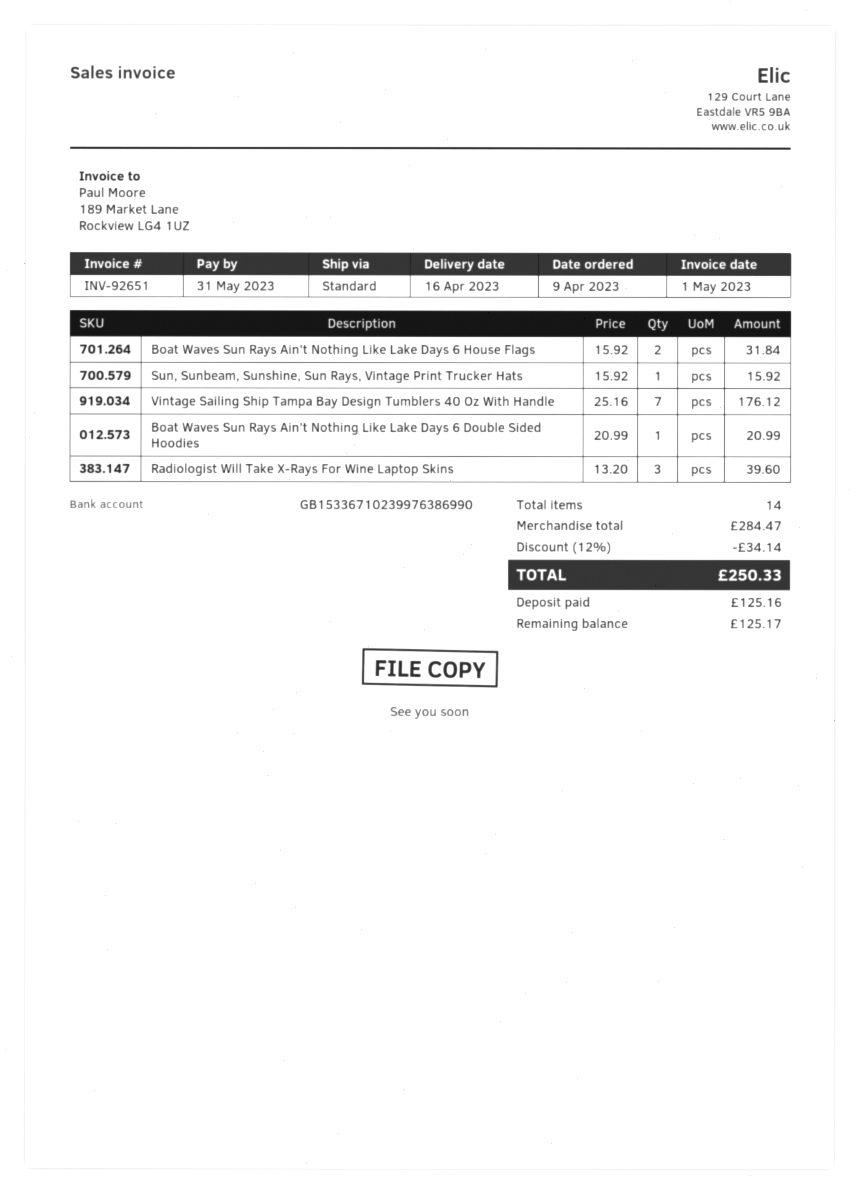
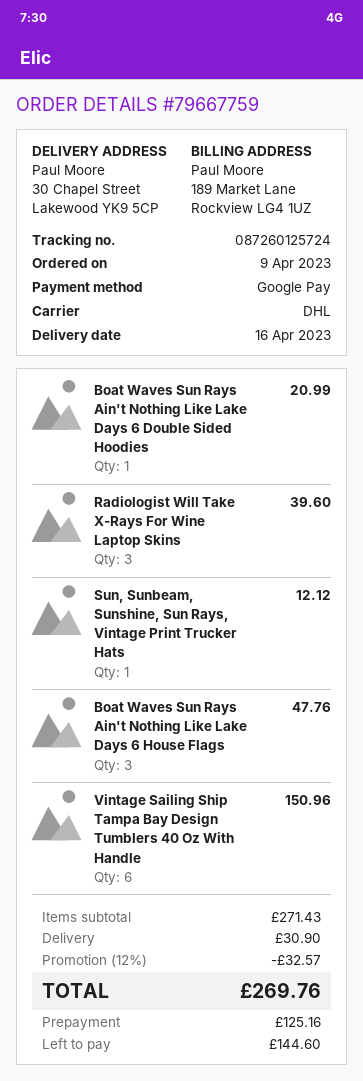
shipping method: standard -> DHL
Boat Waves Sun Rays Ain't Nothing Like Lake Days 6 House Flags: 2 for 31.84 -> 3 for 47.76
Sun, Sunbeam, Sunshine, Sun Rays, Vintage Print Trucker Hats: 1 for 15.92 -> 1 for 12.12
Vintage Sailing Ship Tampa Bay Design Tumblers 40 Oz With Handle: 7 for 176.12 -> 6 for 150.96
subtotal: 284.47 -> 271.43
discount: 12% = 34.14 -> 12% = 32.57
shipping: none -> 30.90
total: 250.33 -> 269.76
balance: 125.17 -> 144.60

